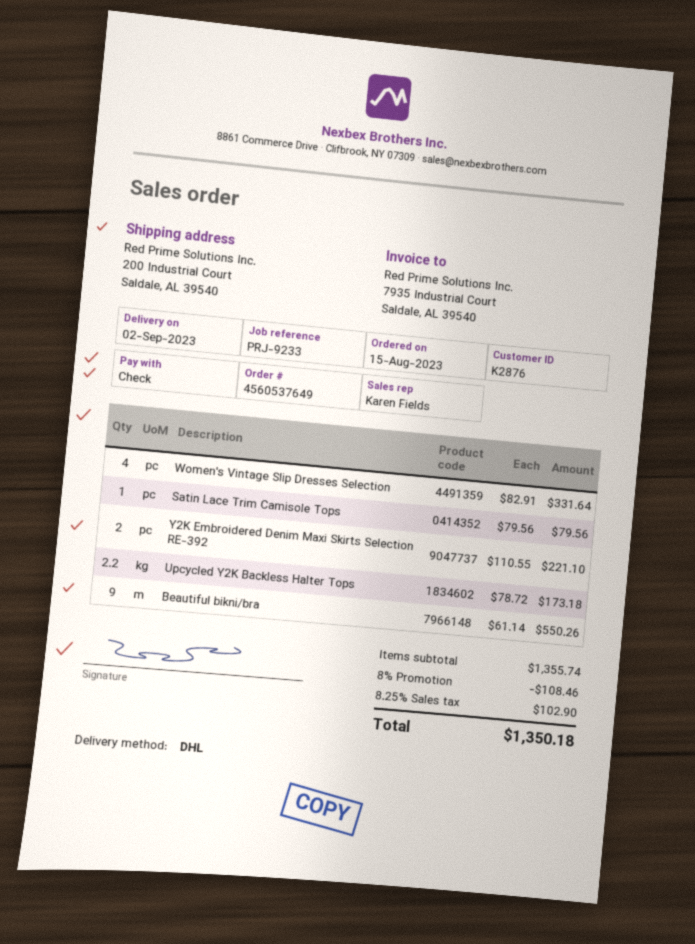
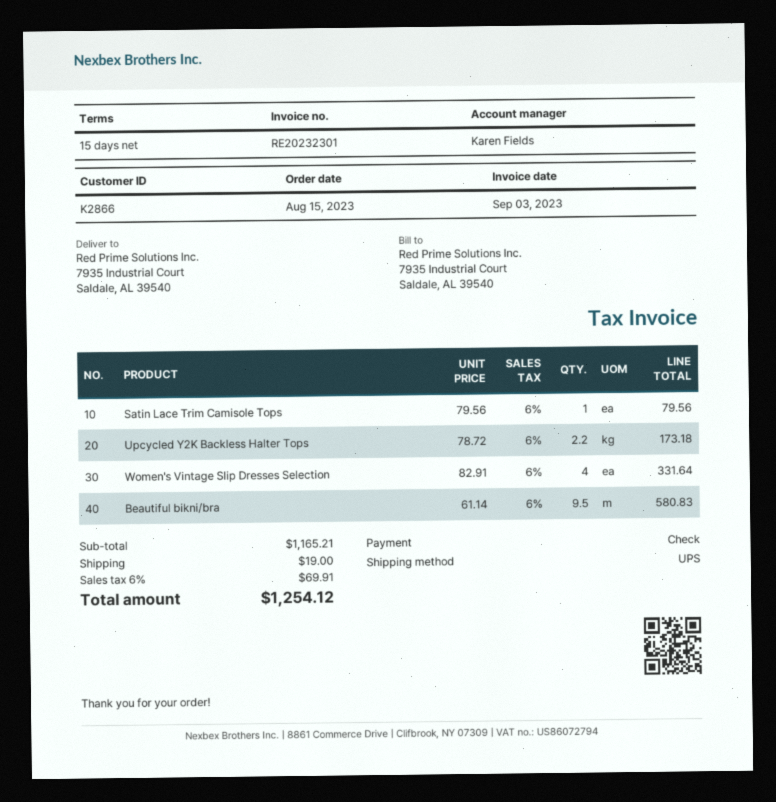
customer number: K2876 -> K2866
shipping method: DHL -> UPS
ship to: 200 Industrial Court, Saldale, AL 39540 -> 7935 Industrial Court, Saldale, AL 39540
Y2K Embroidered Denim Maxi Skirts Selection RE-392: 2 x 110.55 = 221.10 -> none
Beautiful bikni/bra: 9 x 61.14 = 550.26 -> 9.5 x 61.14 = 580.83
subtotal: 1355.74 -> 1165.21
discount: 8% = 108.46 -> none
shipping: none -> 19.00
tax: 8.25% = 102.90 -> 6% = 69.91
total: 1350.18 -> 1254.12

